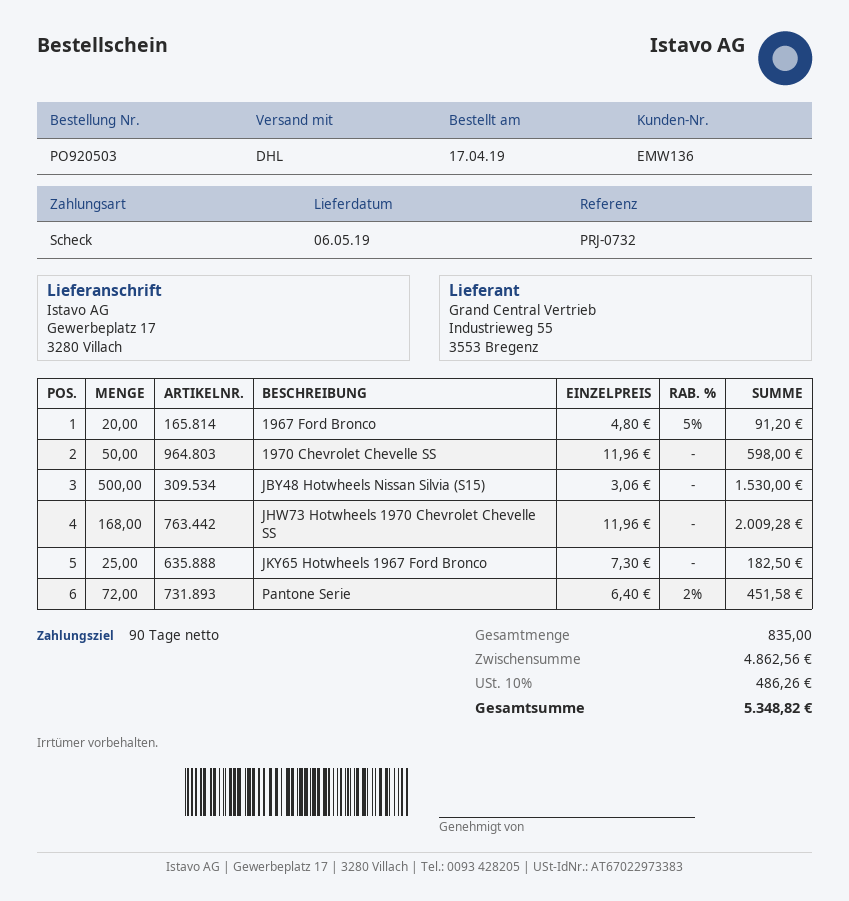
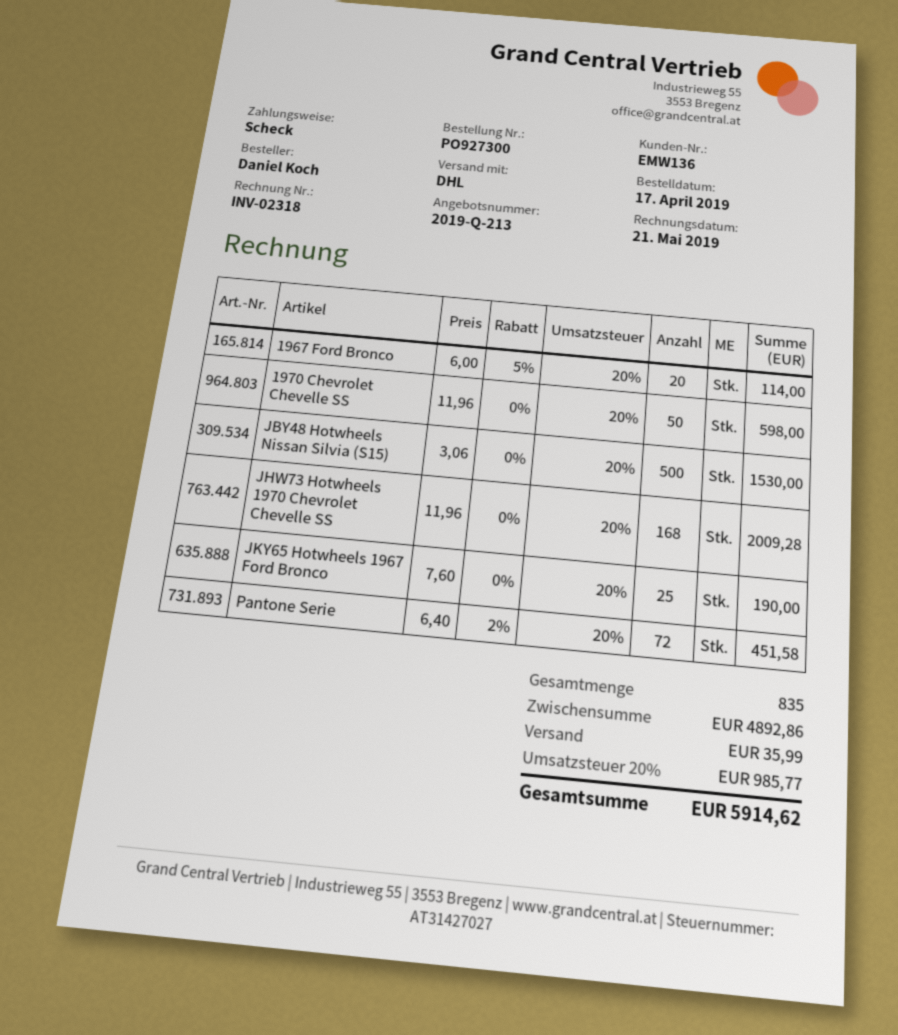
order number: PO920503 -> PO927300
1967 Ford Bronco: 20 x 4.80 - 5% = 91.20 -> 20 x 6.00 - 5% = 114.00
JKY65 Hotwheels 1967 Ford Bronco: 25 x 7.30 = 182.50 -> 25 x 7.60 = 190.00
subtotal: 4862.56 -> 4892.86
shipping: none -> 35.99
tax: 10% = 486.26 -> 20% = 985.77
total: 5348.82 -> 5914.62

